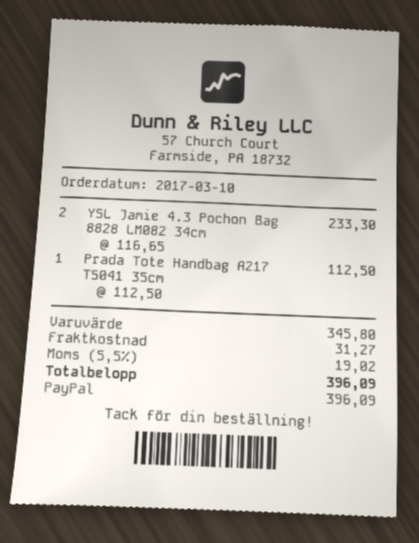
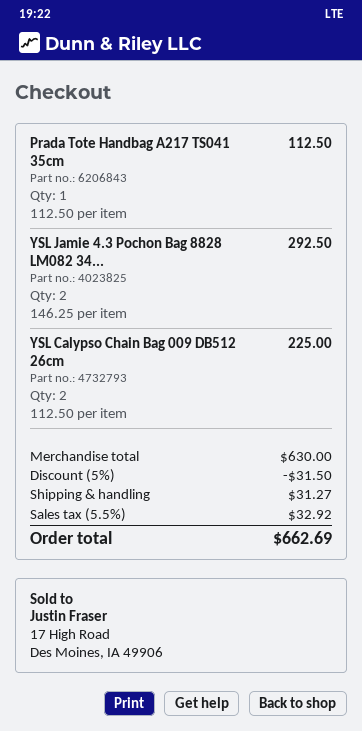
YSL Jamie 4.3 Pochon Bag 8828 LM082 34cm: 2 x 116.65 = 233.30 -> 2 x 146.25 = 292.50
YSL Calypso Chain Bag 009 DB512 26cm: none -> 2 x 112.50 = 225.00
subtotal: 345.80 -> 630.00
discount: none -> 5% = 31.50
tax: 5.5% = 19.02 -> 5.5% = 32.92
total: 396.09 -> 662.69

